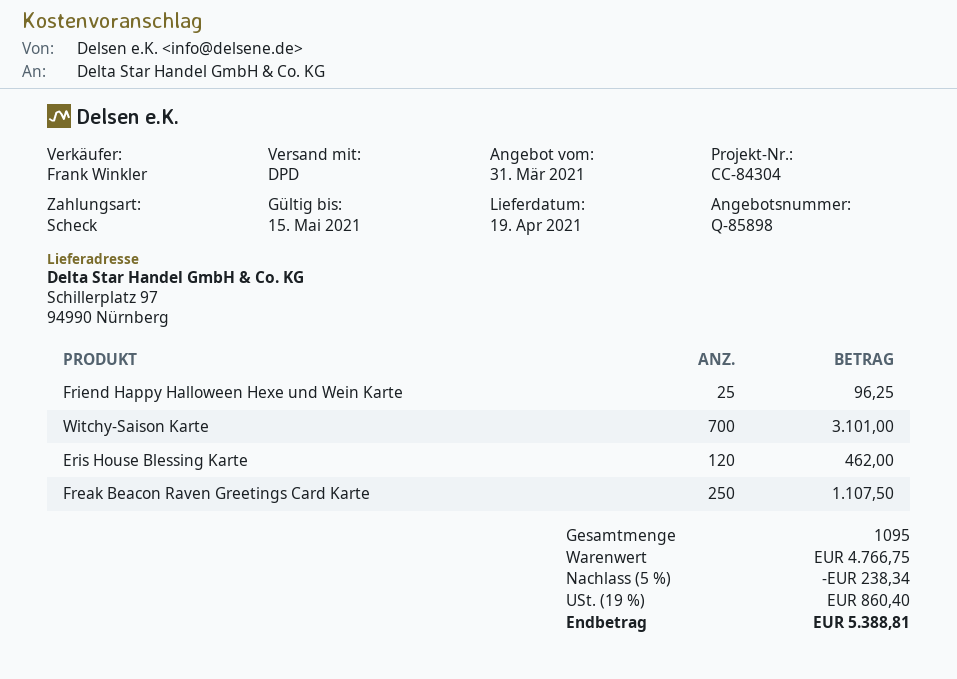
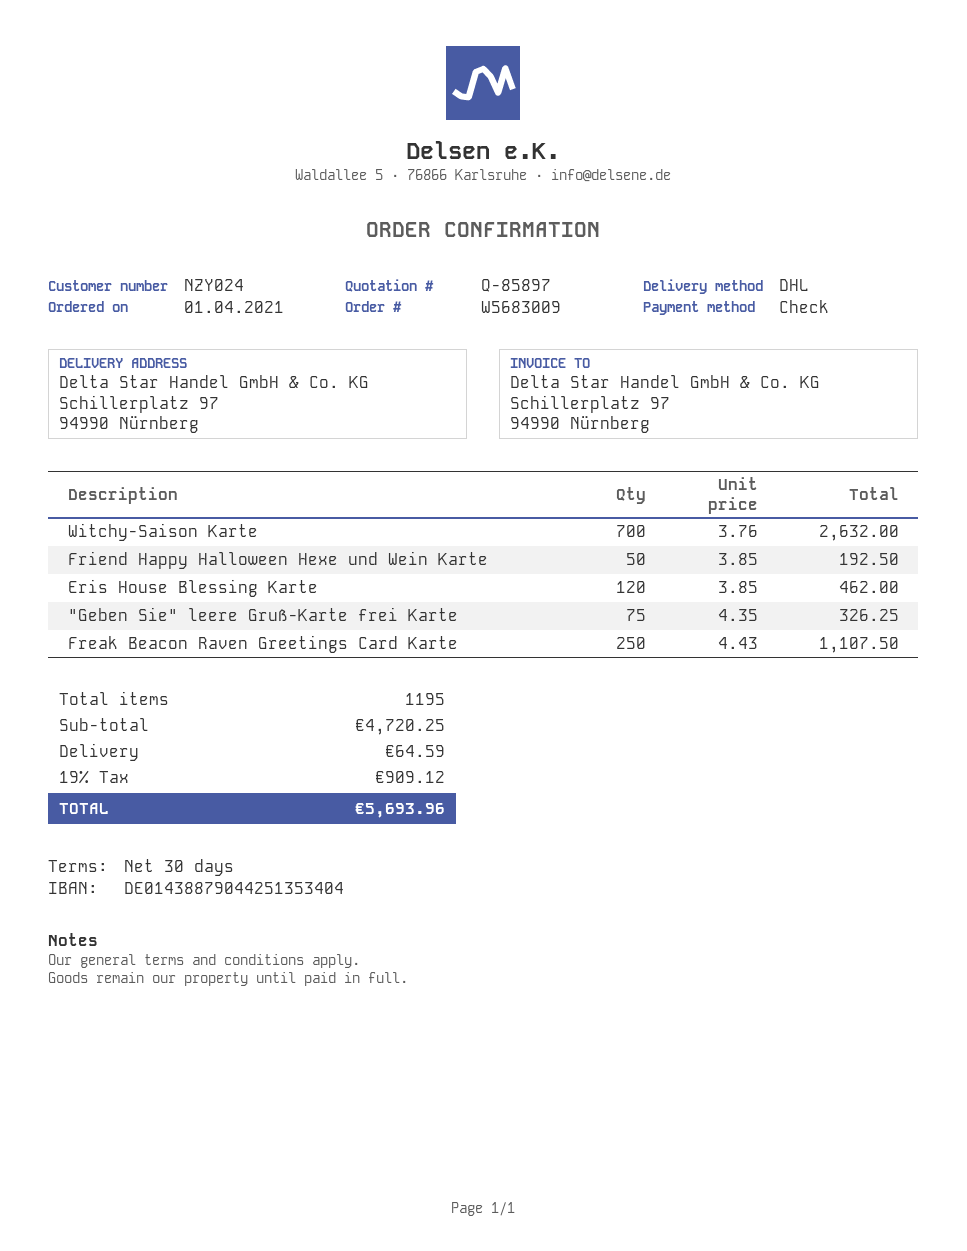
quote number: Q-85898 -> Q-85897
shipping method: DPD -> DHL
Friend Happy Halloween Hexe und Wein Karte: 25 for 96.25 -> 50 for 192.50
Witchy-Saison Karte: 700 for 3101.00 -> 700 for 2632.00
"Geben Sie" leere Gruß-Karte frei Karte: none -> 75 for 326.25
total quantity: 1095 -> 1195
subtotal: 4766.75 -> 4720.25
discount: 5% = 238.34 -> none
shipping: none -> 64.59
tax: 19% = 860.40 -> 19% = 909.12
total: 5388.81 -> 5693.96

